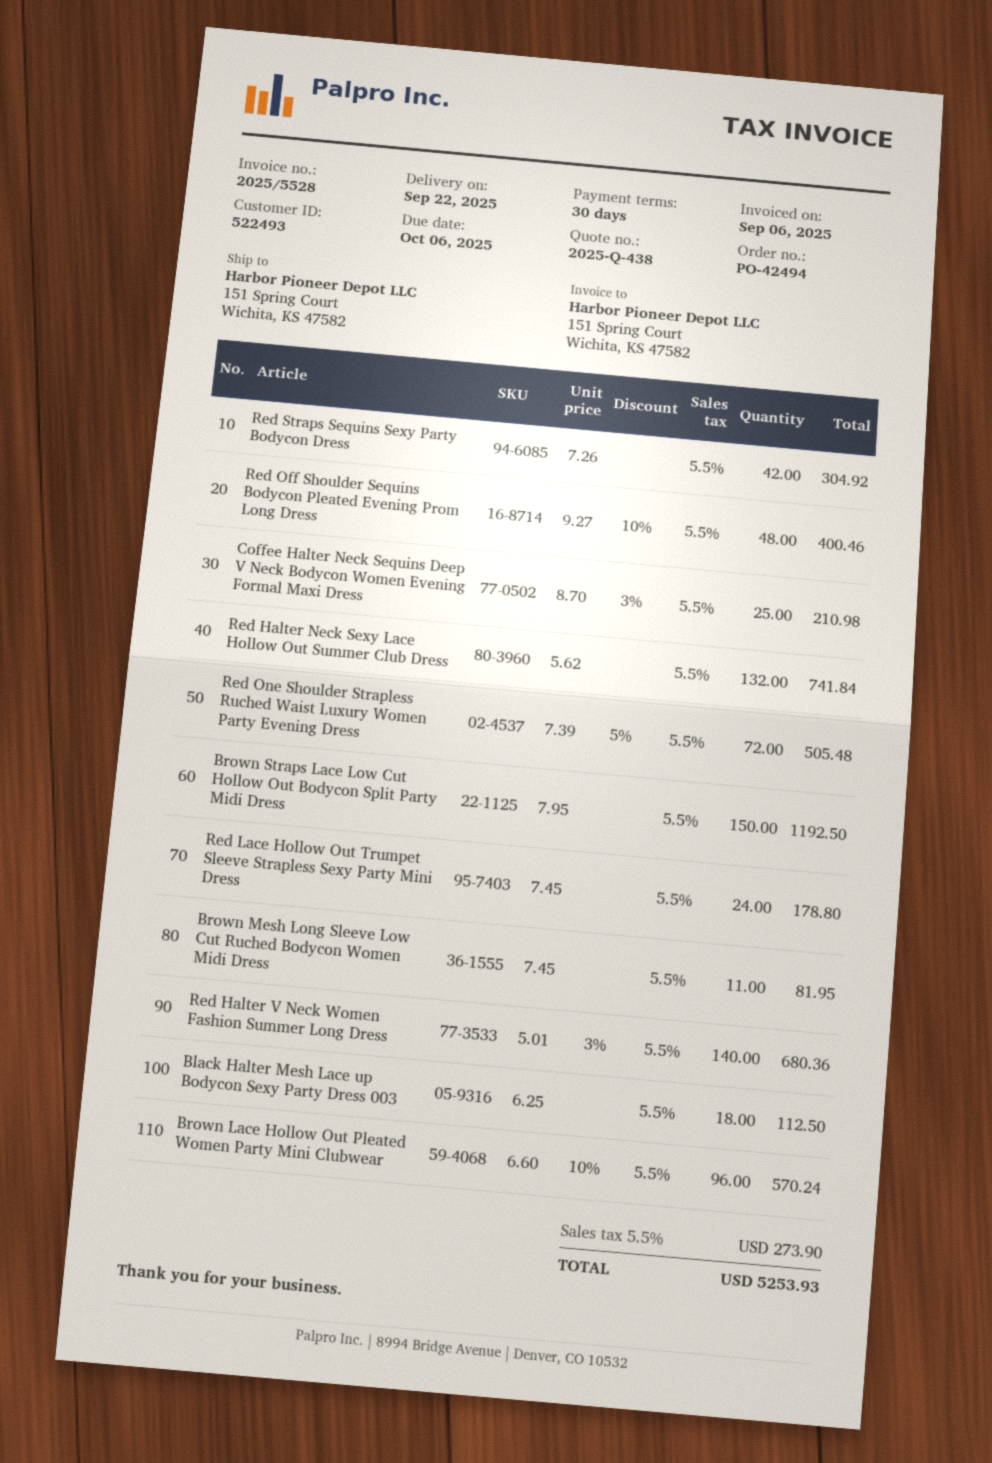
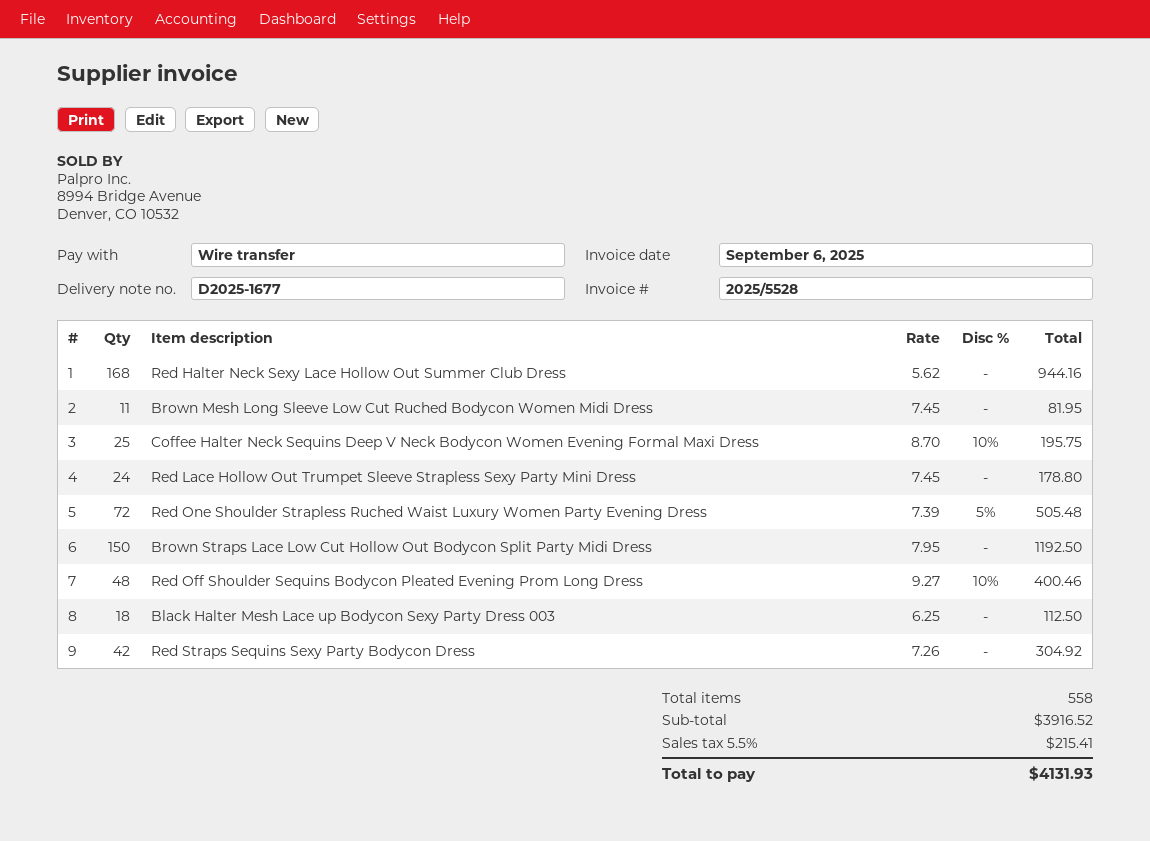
Coffee Halter Neck Sequins Deep V Neck Bodycon Women Evening Formal Maxi Dress: 25 x 8.70 - 3% = 210.98 -> 25 x 8.70 - 10% = 195.75
Red Halter Neck Sexy Lace Hollow Out Summer Club Dress: 132 x 5.62 = 741.84 -> 168 x 5.62 = 944.16
Red Halter V Neck Women Fashion Summer Long Dress: 140 x 5.01 - 3% = 680.36 -> none
Brown Lace Hollow Out Pleated Women Party Mini Clubwear: 96 x 6.60 - 10% = 570.24 -> none
tax: 5.5% = 273.90 -> 5.5% = 215.41
total: 5253.93 -> 4131.93

